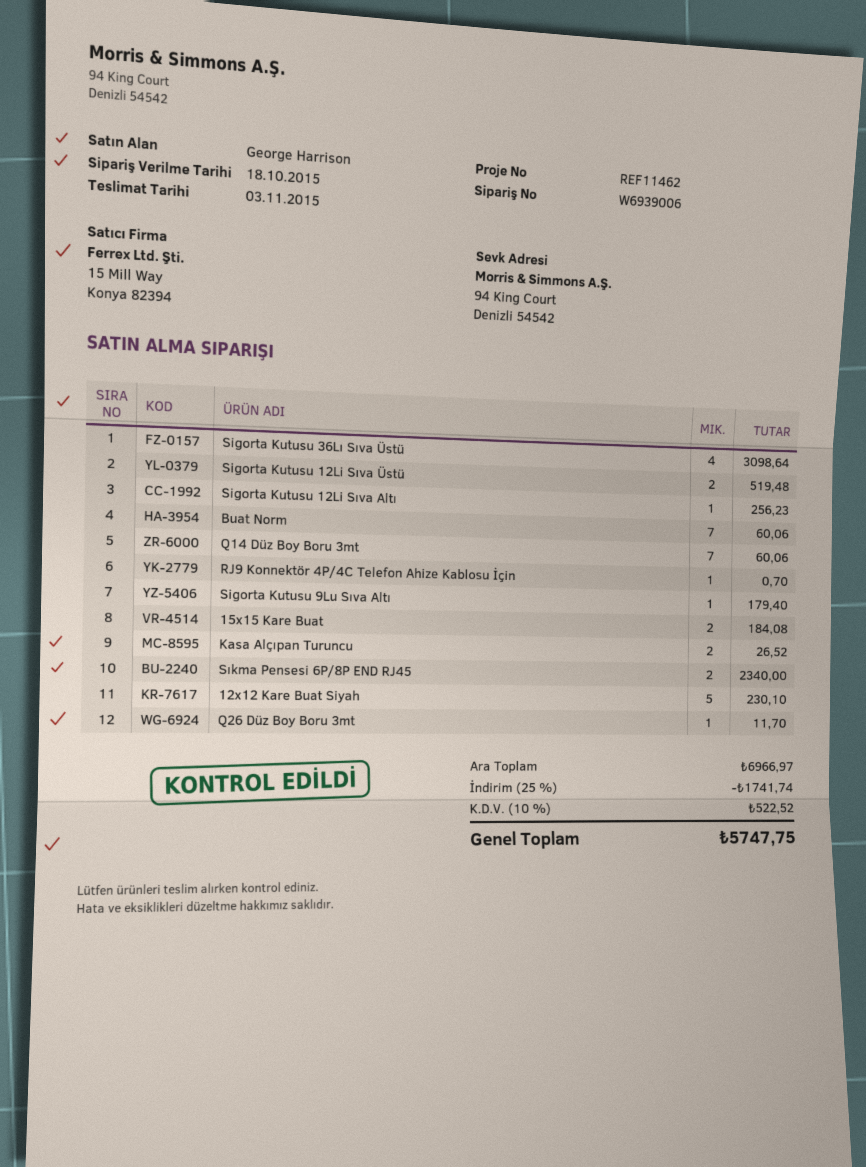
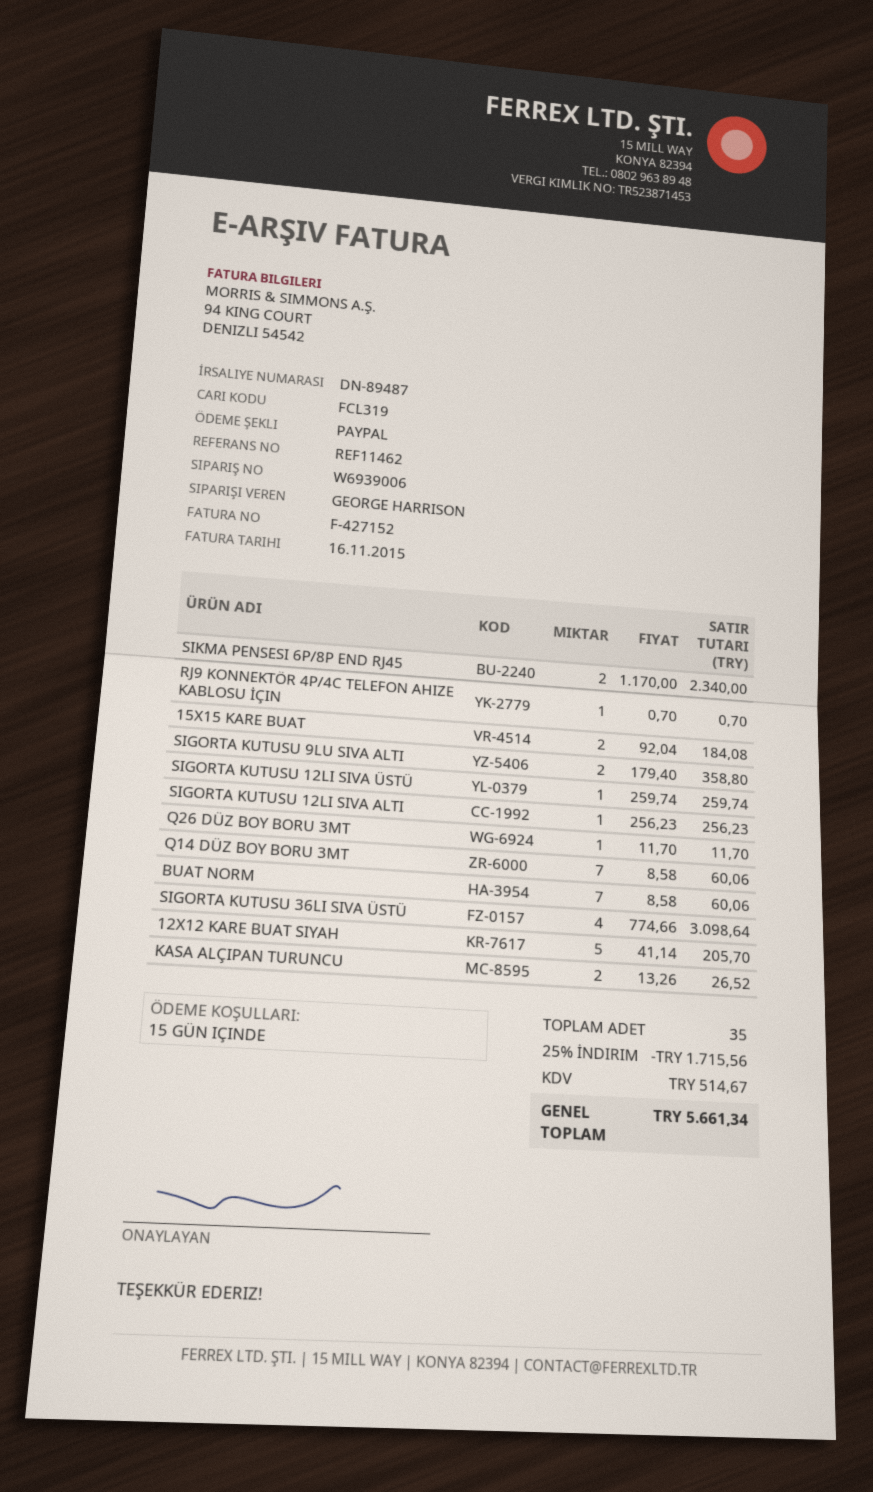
Sigorta Kutusu 12Li Sıva Üstü: 2 for 519.48 -> 1 for 259.74
Sigorta Kutusu 9Lu Sıva Altı: 1 for 179.40 -> 2 for 358.80
12x12 Kare Buat Siyah: 5 for 230.10 -> 5 for 205.70
discount: 25% = 1741.74 -> 25% = 1715.56
tax: 522.52 -> 514.67
total: 5747.75 -> 5661.34

